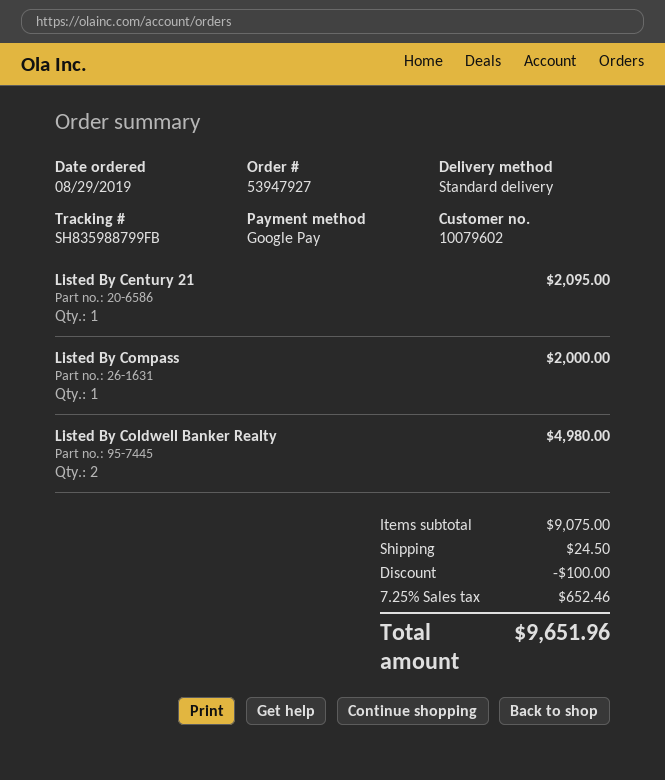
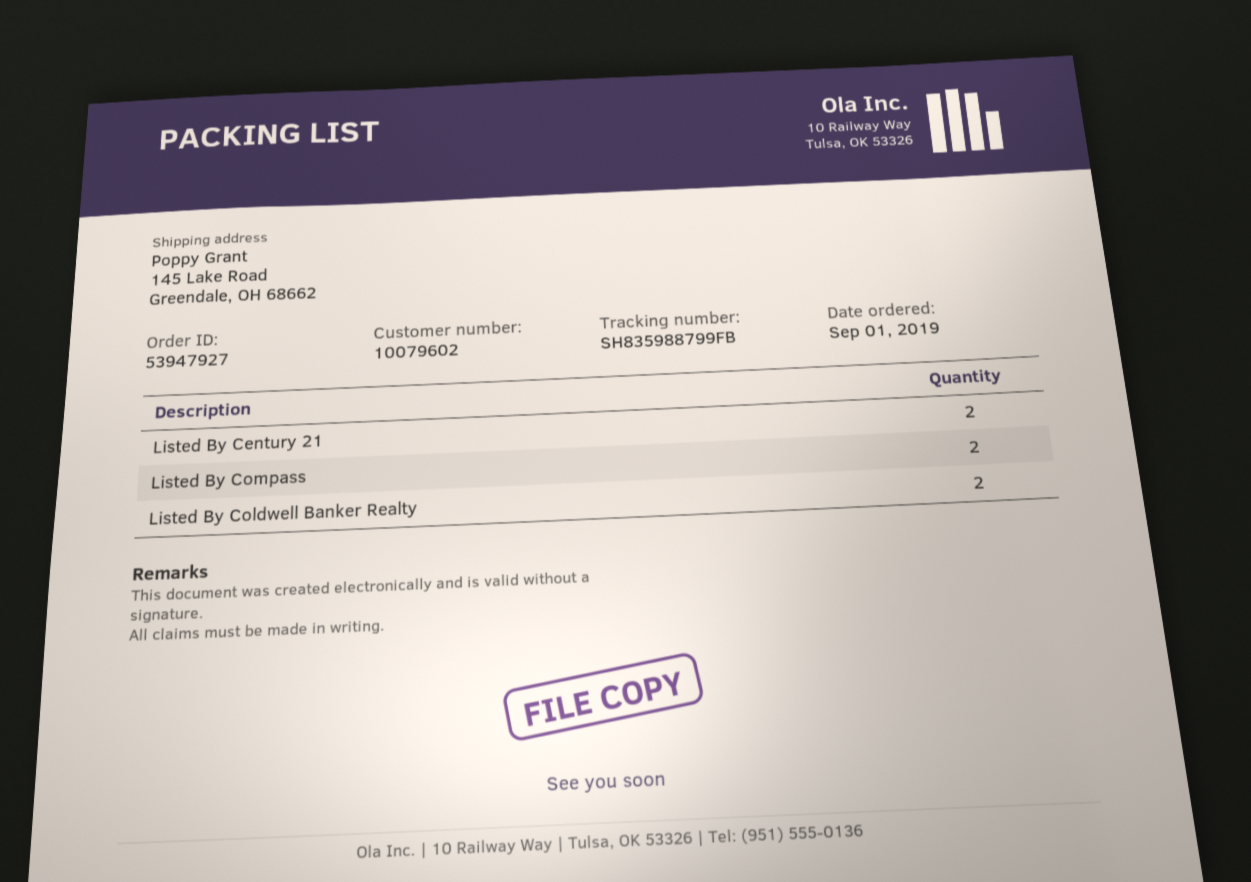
order date: 2019-08-29 -> 2019-09-01
Listed By Century 21: 1 -> 2
Listed By Compass: 1 -> 2

